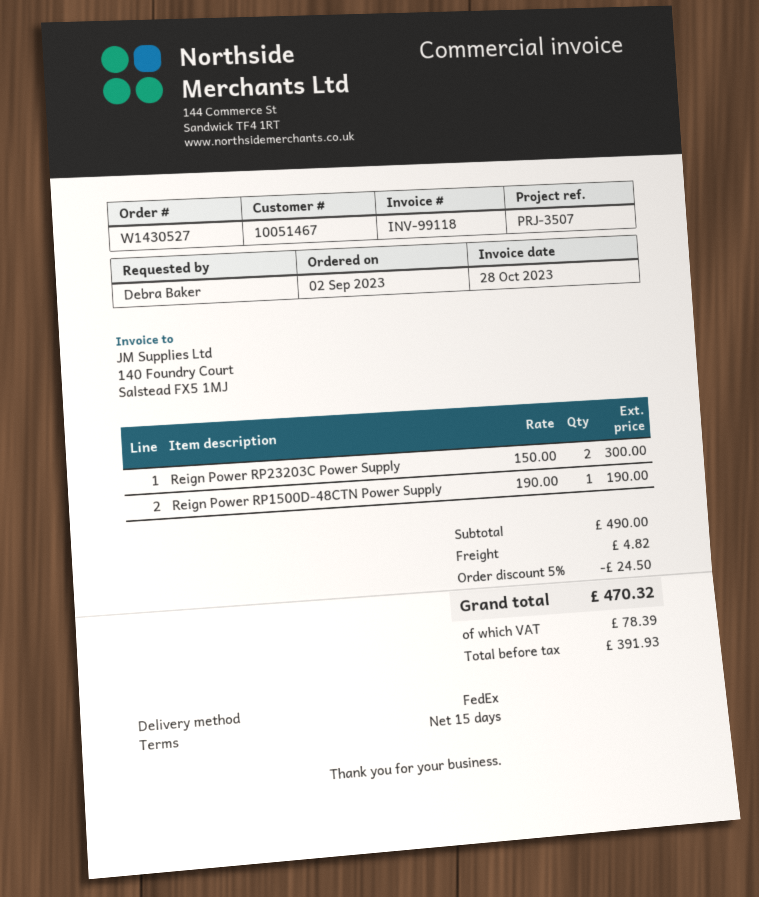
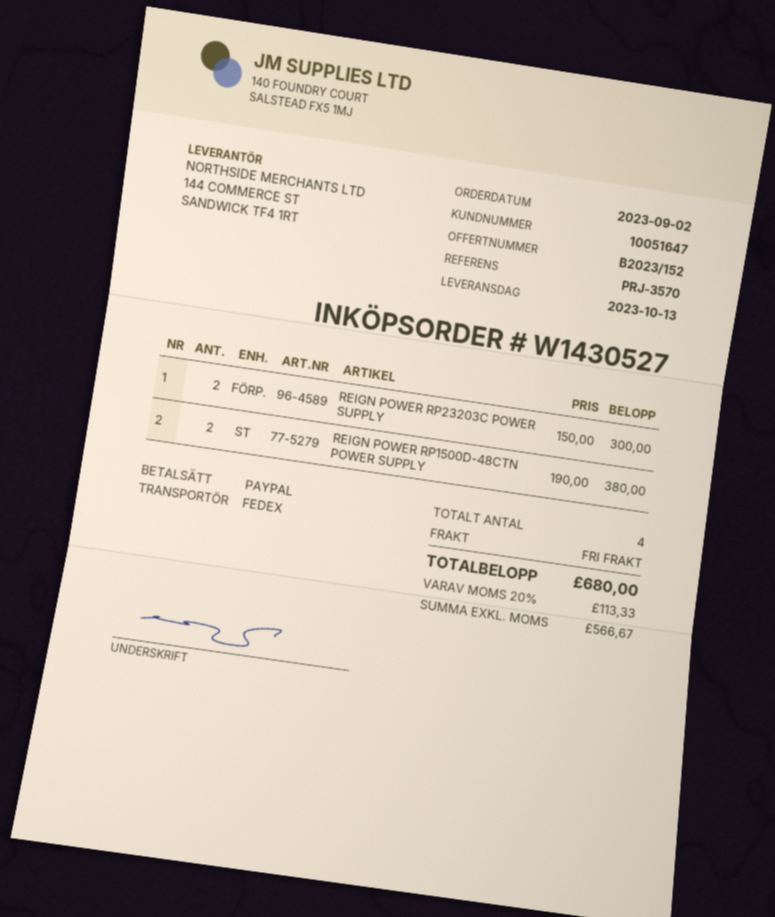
customer number: 10051467 -> 10051647
reference: PRJ-3507 -> PRJ-3570
Reign Power RP1500D-48CTN Power Supply: 1 x 190.00 = 190.00 -> 2 x 190.00 = 380.00
discount: 5% = 24.50 -> none
shipping: 4.82 -> 0.00
net: 391.93 -> 566.67
tax: 78.39 -> 113.33
total: 470.32 -> 680.00

